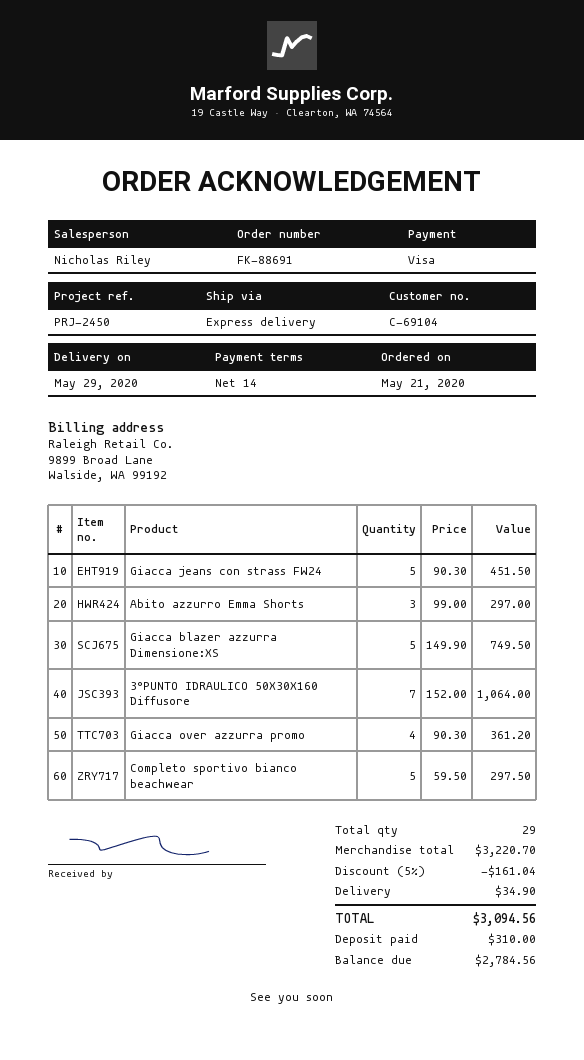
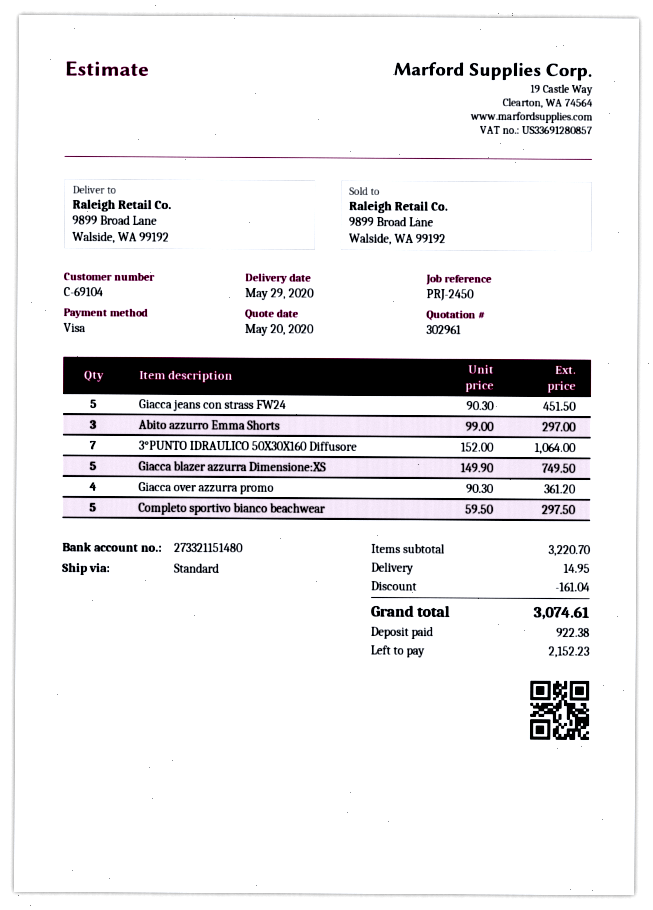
shipping method: express -> standard
shipping: 34.90 -> 14.95
total: 3094.56 -> 3074.61
deposit: 310.00 -> 922.38
balance: 2784.56 -> 2152.23

